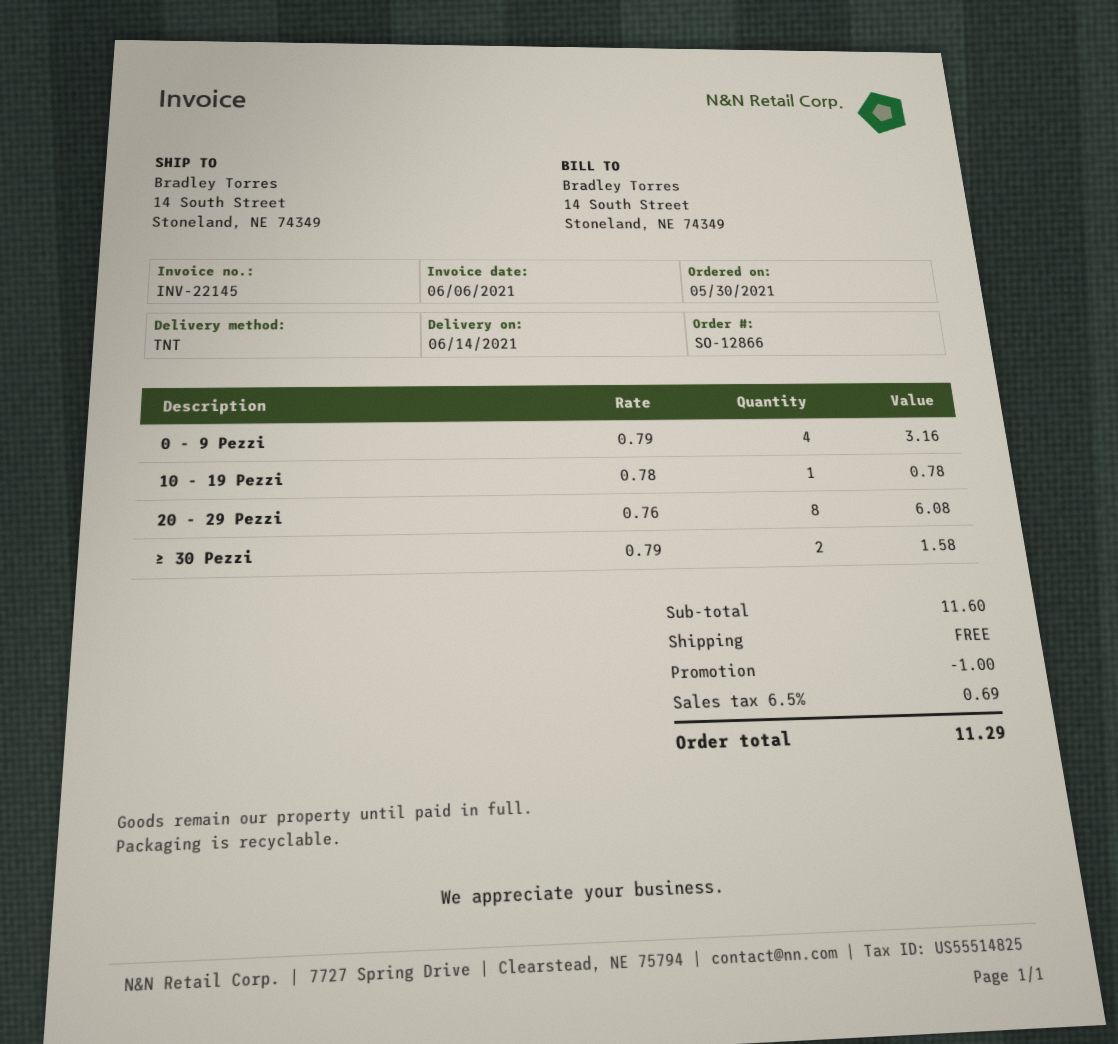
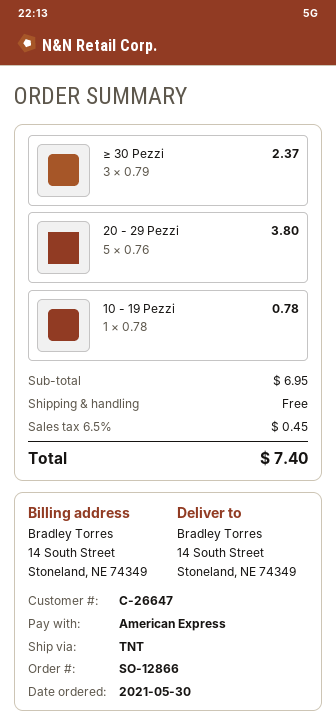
0 - 9 Pezzi: 4 x 0.79 = 3.16 -> none
20 - 29 Pezzi: 8 x 0.76 = 6.08 -> 5 x 0.76 = 3.80
≥ 30 Pezzi: 2 x 0.79 = 1.58 -> 3 x 0.79 = 2.37
subtotal: 11.60 -> 6.95
discount: 1.00 -> none
tax: 6.5% = 0.69 -> 6.5% = 0.45
total: 11.29 -> 7.40

